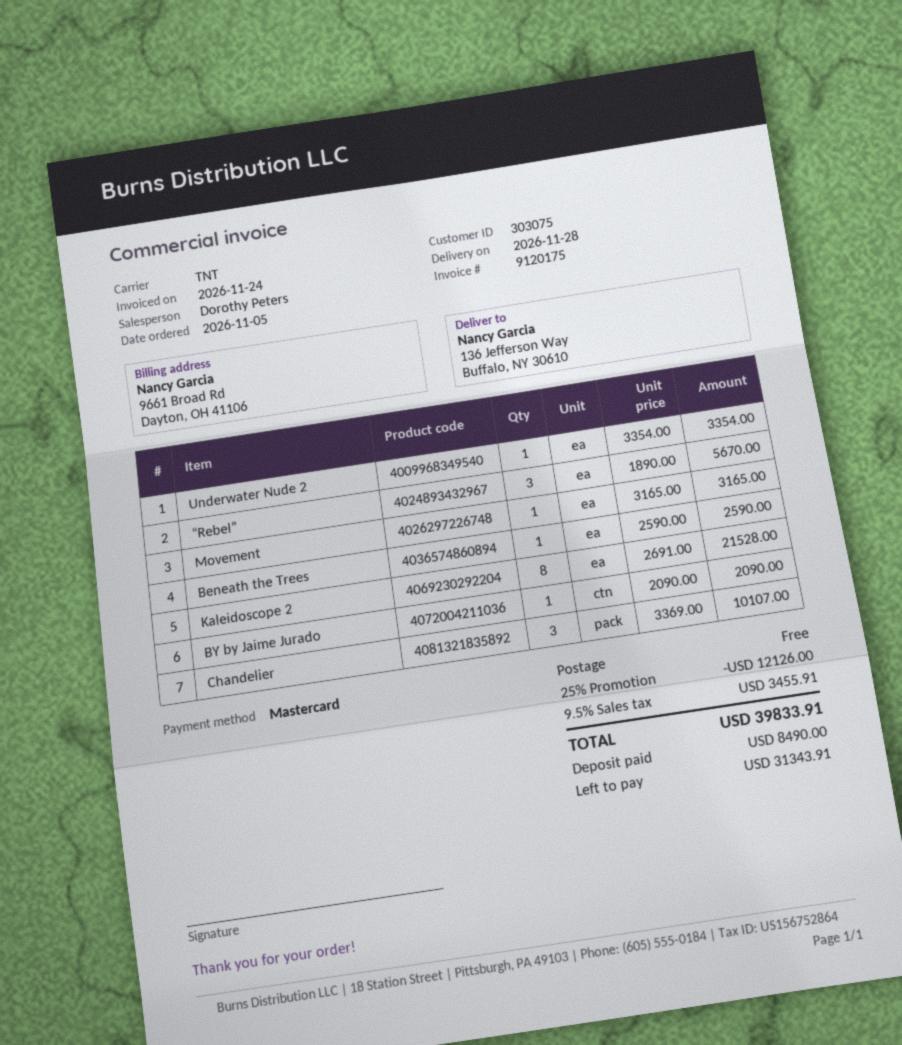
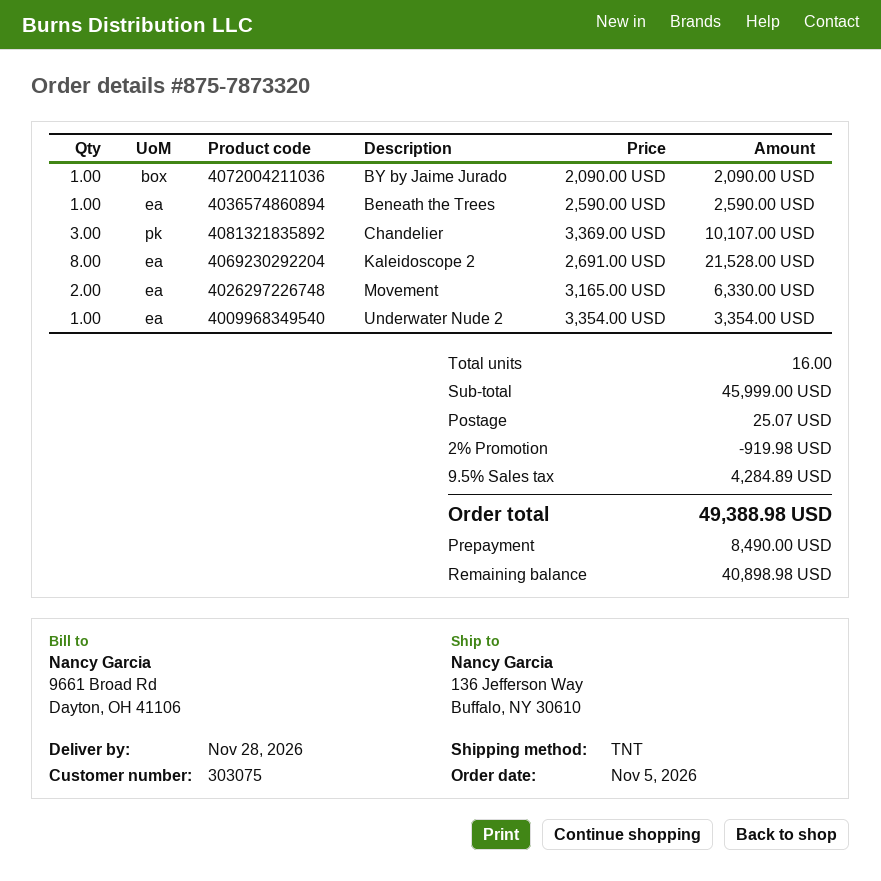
“Rebel”: 3 x 1890.00 = 5670.00 -> none
Movement: 1 x 3165.00 = 3165.00 -> 2 x 3165.00 = 6330.00
discount: 25% = 12126.00 -> 2% = 919.98
shipping: 0.00 -> 25.07
tax: 9.5% = 3455.91 -> 9.5% = 4284.89
total: 39833.91 -> 49388.98
balance: 31343.91 -> 40898.98

